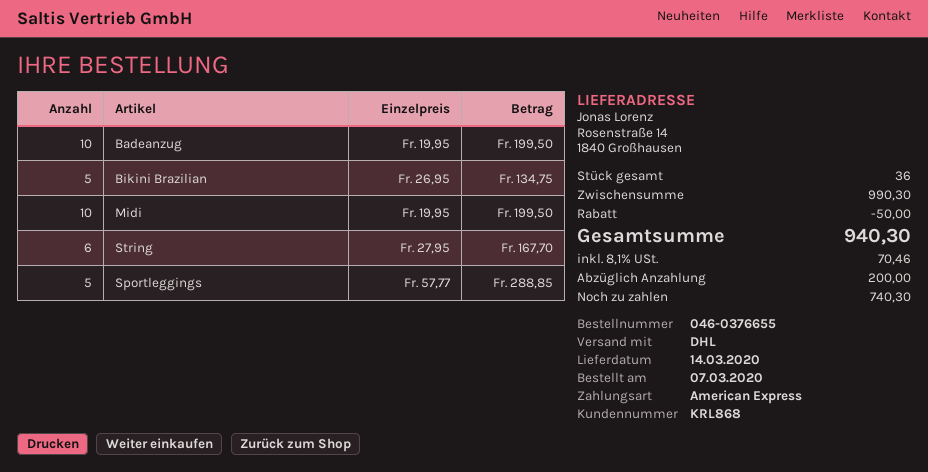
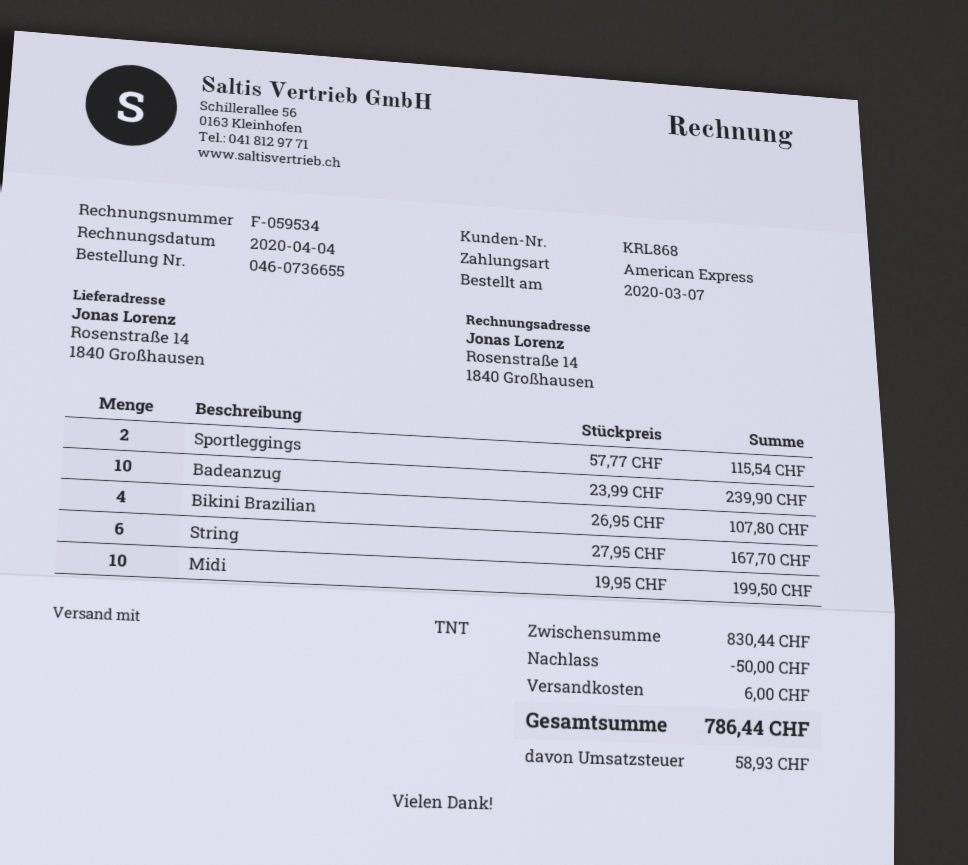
order number: 046-0376655 -> 046-0736655
shipping method: DHL -> TNT
Badeanzug: 10 x 19.95 = 199.50 -> 10 x 23.99 = 239.90
Bikini Brazilian: 5 x 26.95 = 134.75 -> 4 x 26.95 = 107.80
Sportleggings: 5 x 57.77 = 288.85 -> 2 x 57.77 = 115.54
subtotal: 990.30 -> 830.44
shipping: none -> 6.00
tax: 70.46 -> 58.93
total: 940.30 -> 786.44

